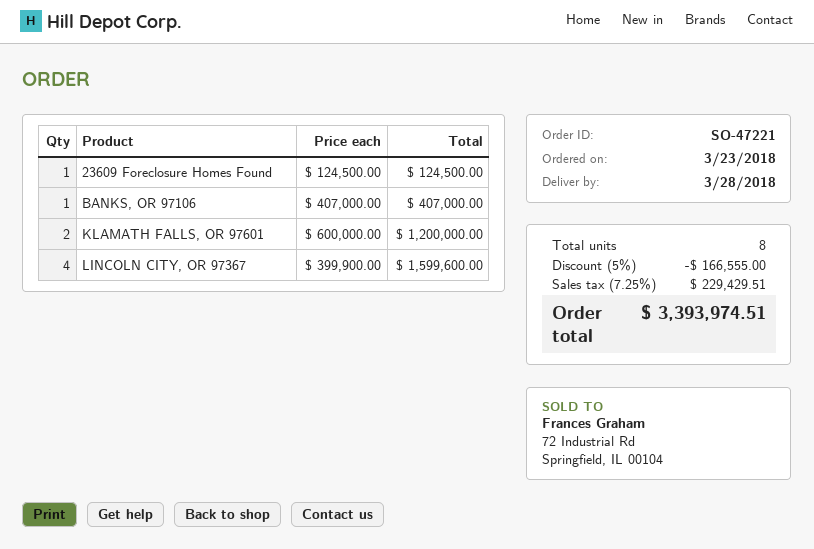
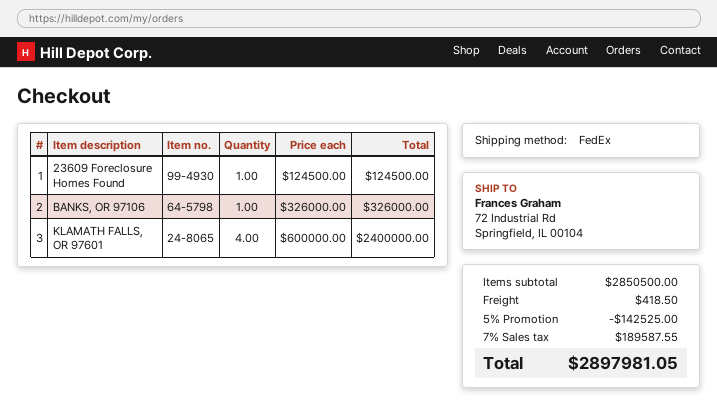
BANKS, OR 97106: 1 x 407000.00 = 407000.00 -> 1 x 326000.00 = 326000.00
KLAMATH FALLS, OR 97601: 2 x 600000.00 = 1200000.00 -> 4 x 600000.00 = 2400000.00
LINCOLN CITY, OR 97367: 4 x 399900.00 = 1599600.00 -> none
discount: 5% = 166555.00 -> 5% = 142525.00
shipping: none -> 418.50
tax: 7.25% = 229429.51 -> 7% = 189587.55
total: 3393974.51 -> 2897981.05

